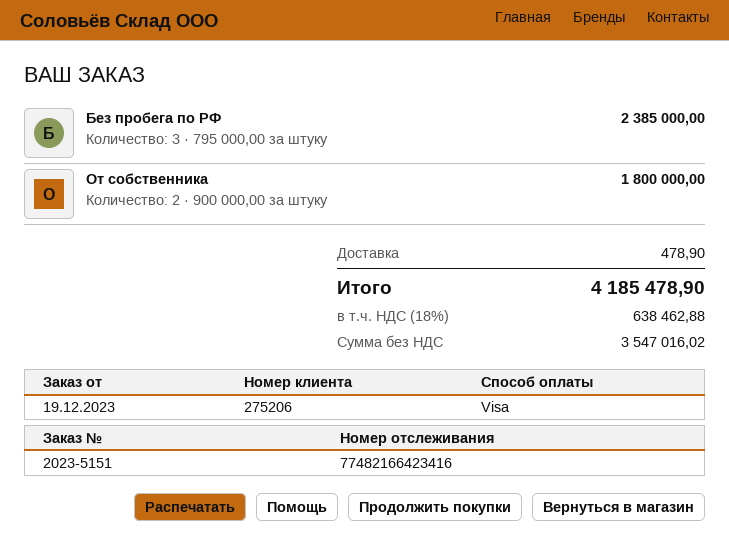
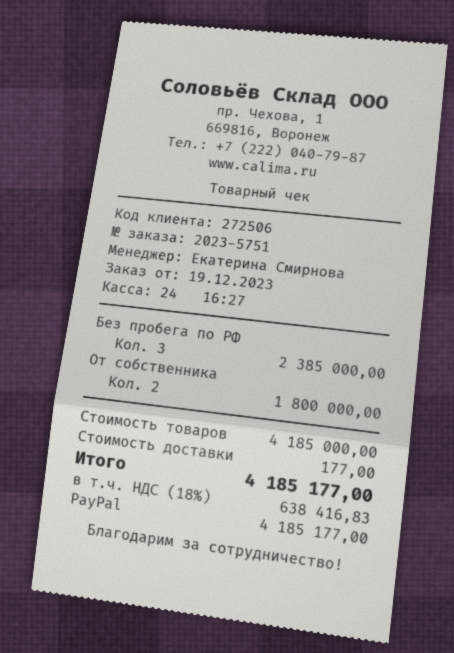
order number: 2023-5151 -> 2023-5751
customer number: 275206 -> 272506
payment method: Visa -> PayPal
shipping: 478.90 -> 177.00
tax: 18% = 638462.88 -> 18% = 638416.83
total: 4185478.90 -> 4185177.00

